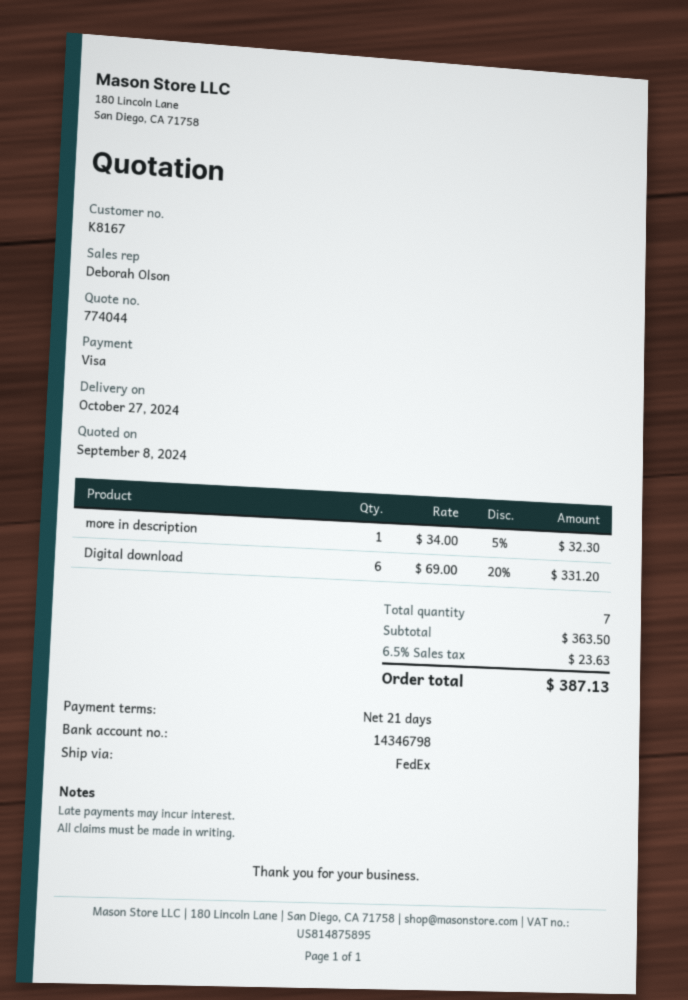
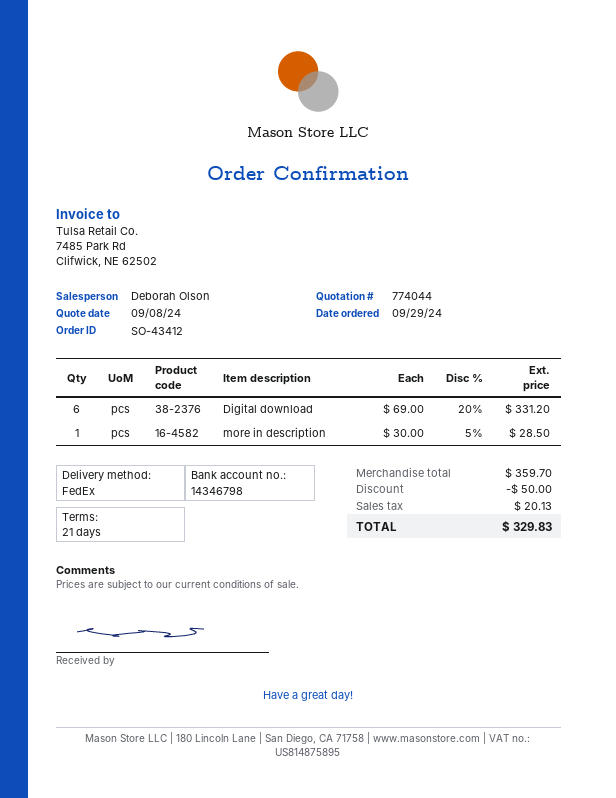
more in description: 1 x 34.00 - 5% = 32.30 -> 1 x 30.00 - 5% = 28.50
subtotal: 363.50 -> 359.70
discount: none -> 50.00
tax: 23.63 -> 20.13
total: 387.13 -> 329.83

